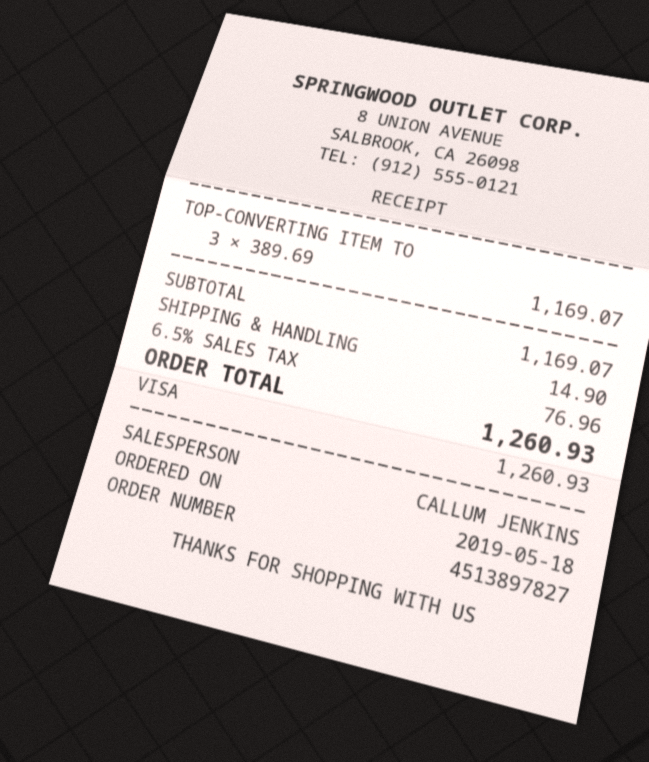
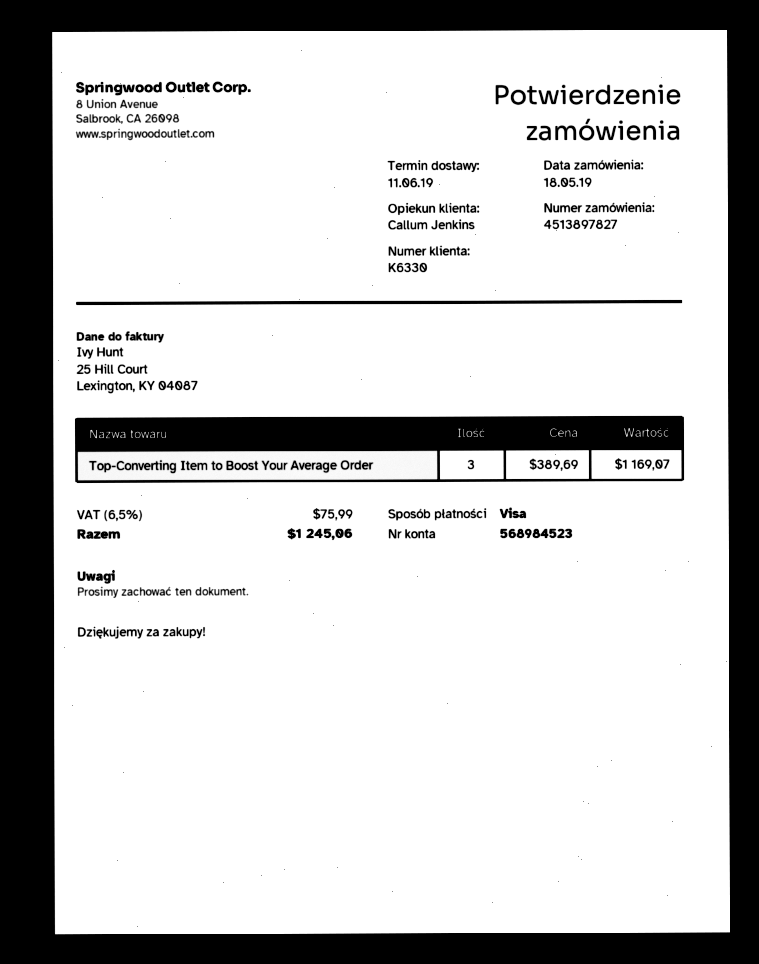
shipping: 14.90 -> none
tax: 6.5% = 76.96 -> 6.5% = 75.99
total: 1260.93 -> 1245.06

